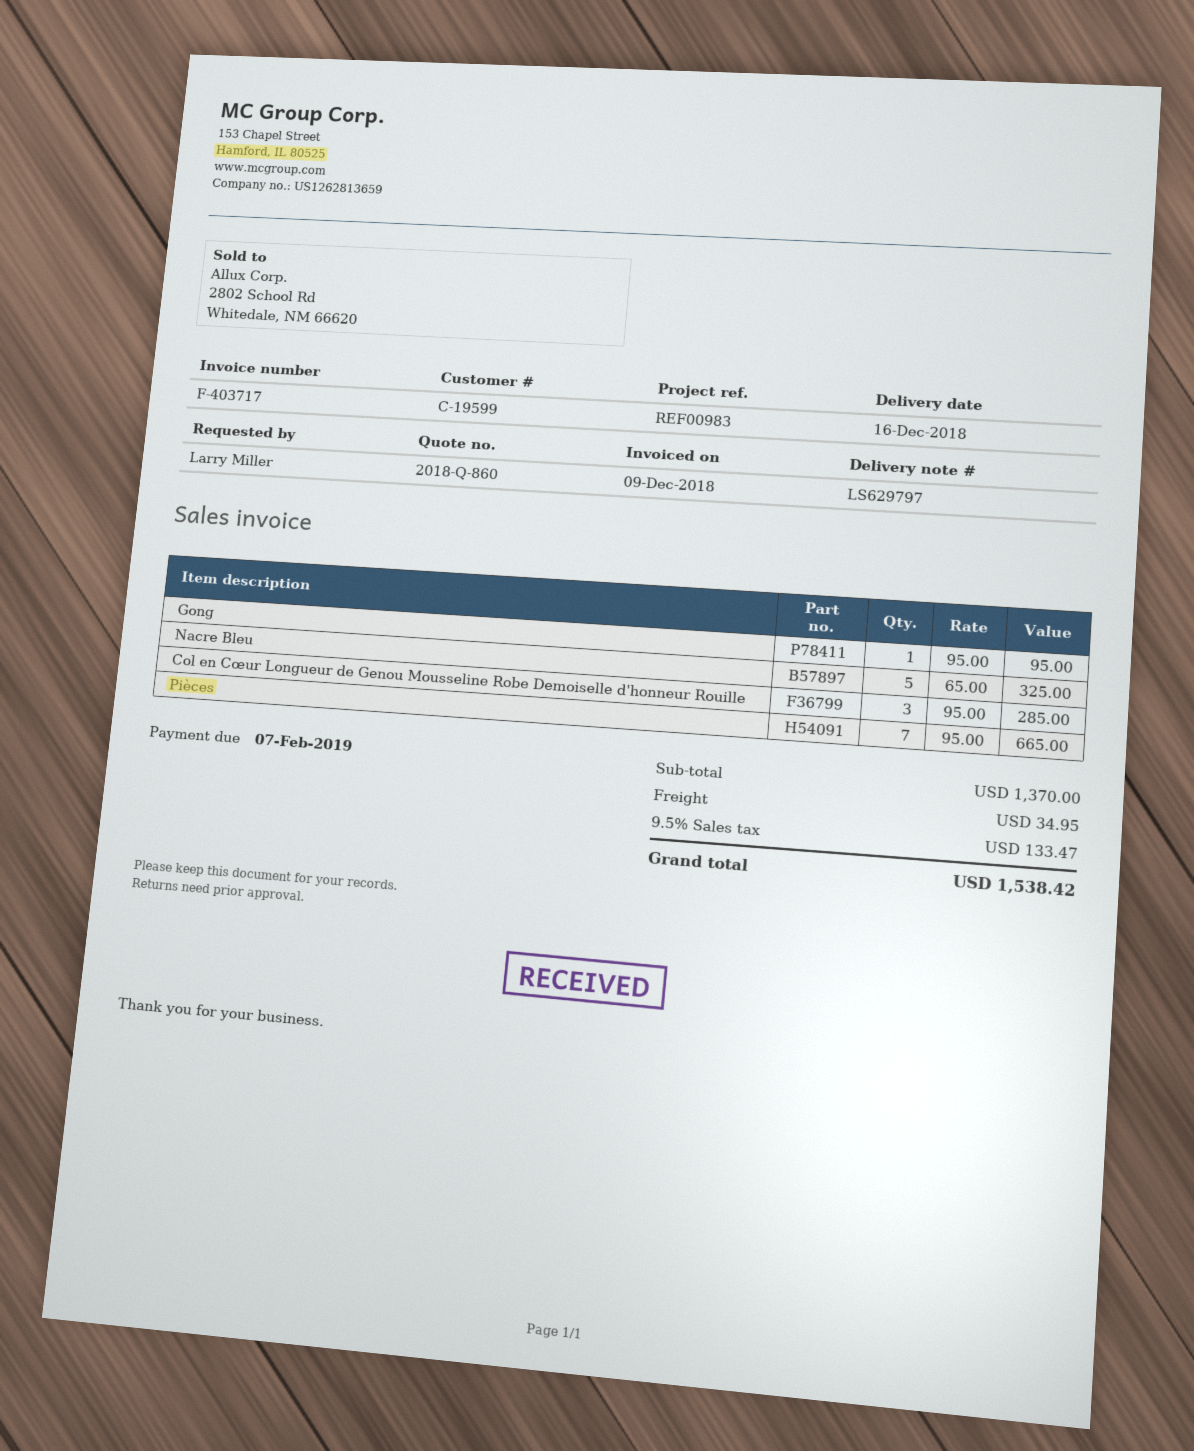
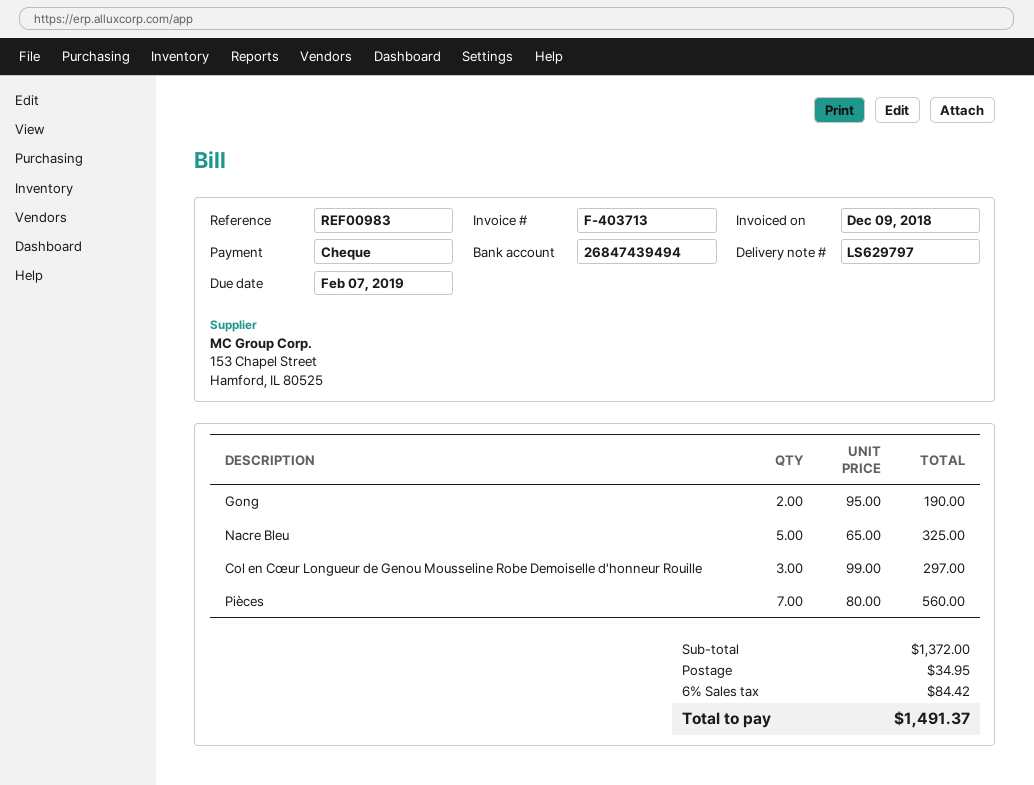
invoice number: F-403717 -> F-403713
Gong: 1 x 95.00 = 95.00 -> 2 x 95.00 = 190.00
Col en Cœur Longueur de Genou Mousseline Robe Demoiselle d'honneur Rouille: 3 x 95.00 = 285.00 -> 3 x 99.00 = 297.00
Pièces: 7 x 95.00 = 665.00 -> 7 x 80.00 = 560.00
subtotal: 1370.00 -> 1372.00
tax: 9.5% = 133.47 -> 6% = 84.42
total: 1538.42 -> 1491.37

